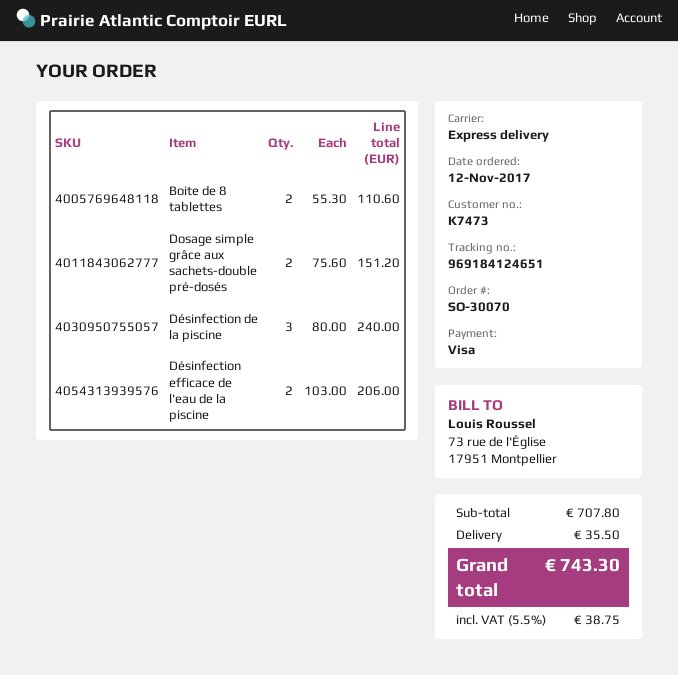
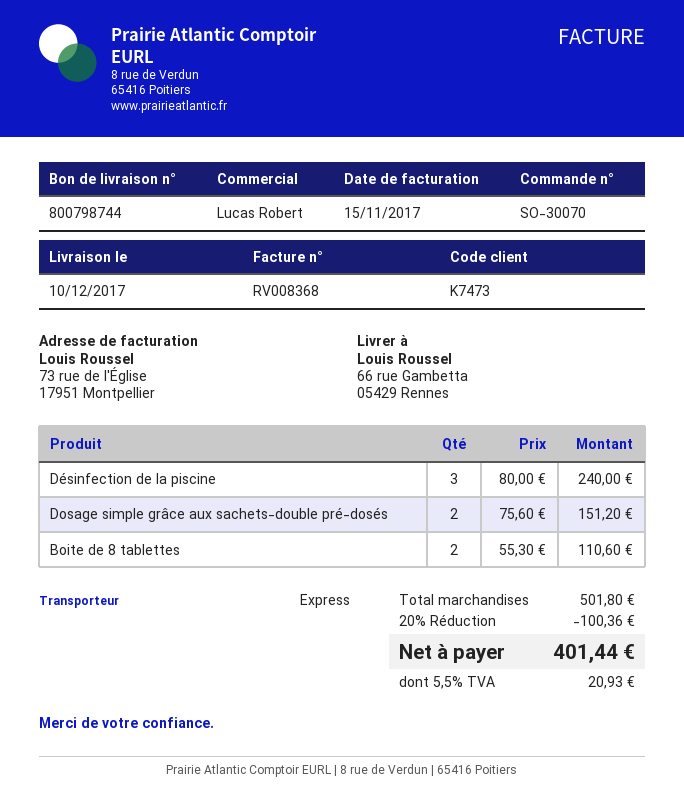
Désinfection efficace de l'eau de la piscine: 2 x 103.00 = 206.00 -> none
subtotal: 707.80 -> 501.80
discount: none -> 20% = 100.36
shipping: 35.50 -> none
tax: 5.5% = 38.75 -> 5.5% = 20.93
total: 743.30 -> 401.44

